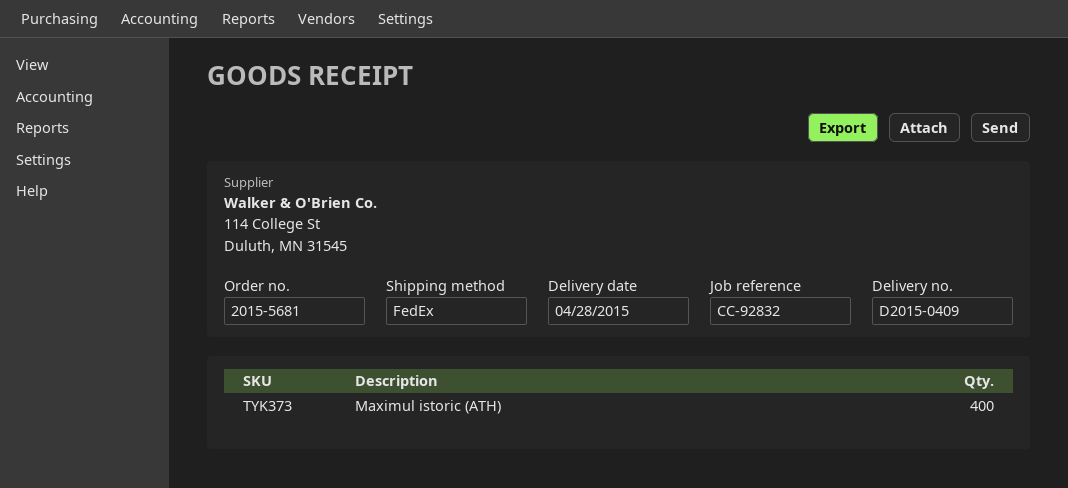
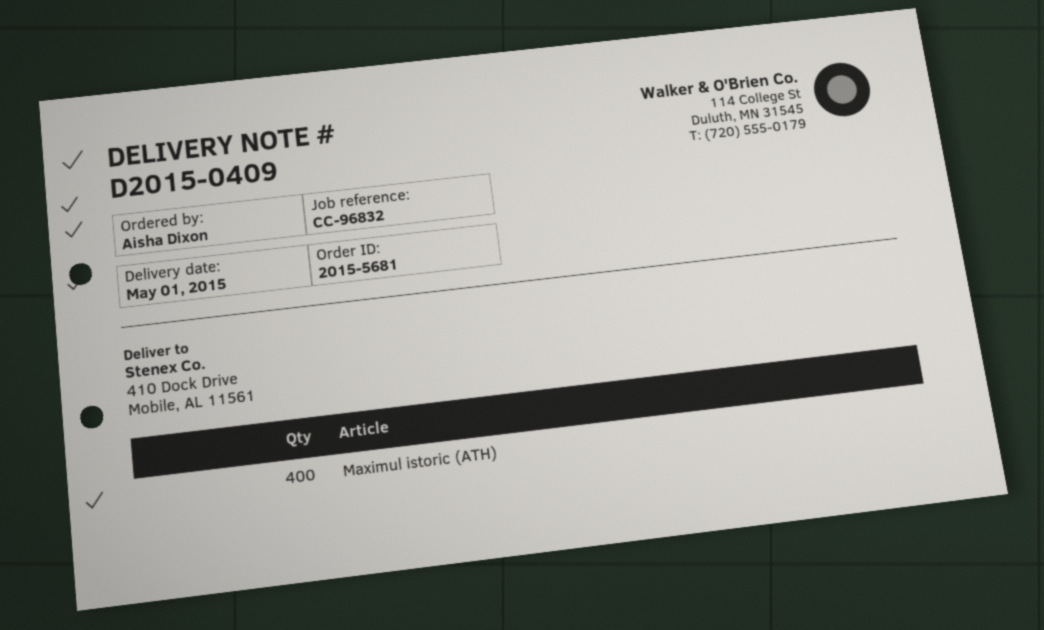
delivery date: 2015-04-28 -> 2015-05-01
reference: CC-92832 -> CC-96832

